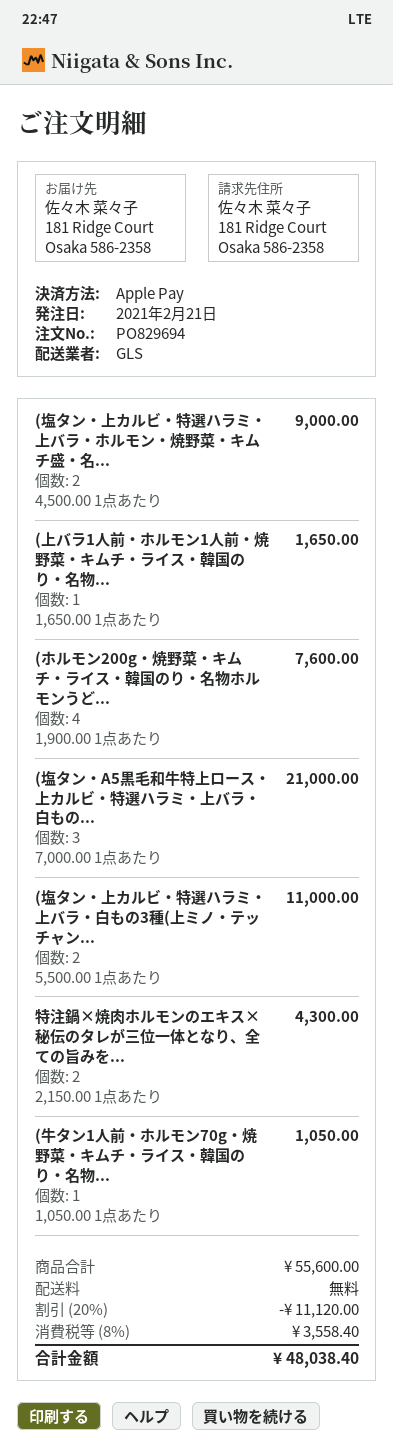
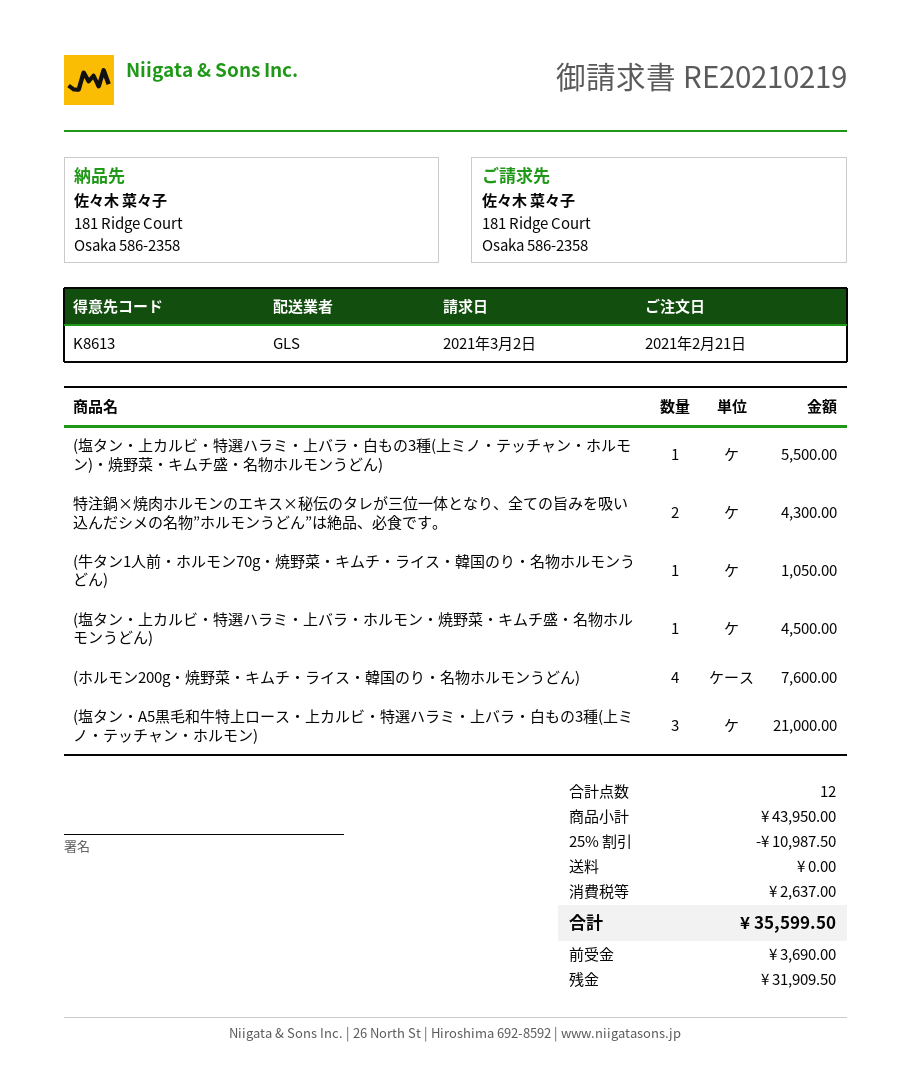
(塩タン・上カルビ・特選ハラミ・上バラ・ホルモン・焼野菜・キムチ盛・名...: 2 for 9000.00 -> 1 for 4500.00
(上バラ1人前・ホルモン1人前・焼野菜・キムチ・ライス・韓国のり・名物...: 1 for 1650.00 -> none
(塩タン・上カルビ・特選ハラミ・上バラ・白もの3種(上ミノ・テッチャン...: 2 for 11000.00 -> 1 for 5500.00
subtotal: 55600.00 -> 43950.00
discount: 20% = 11120.00 -> 25% = 10987.50
tax: 3558.40 -> 2637.00
total: 48038.40 -> 35599.50

